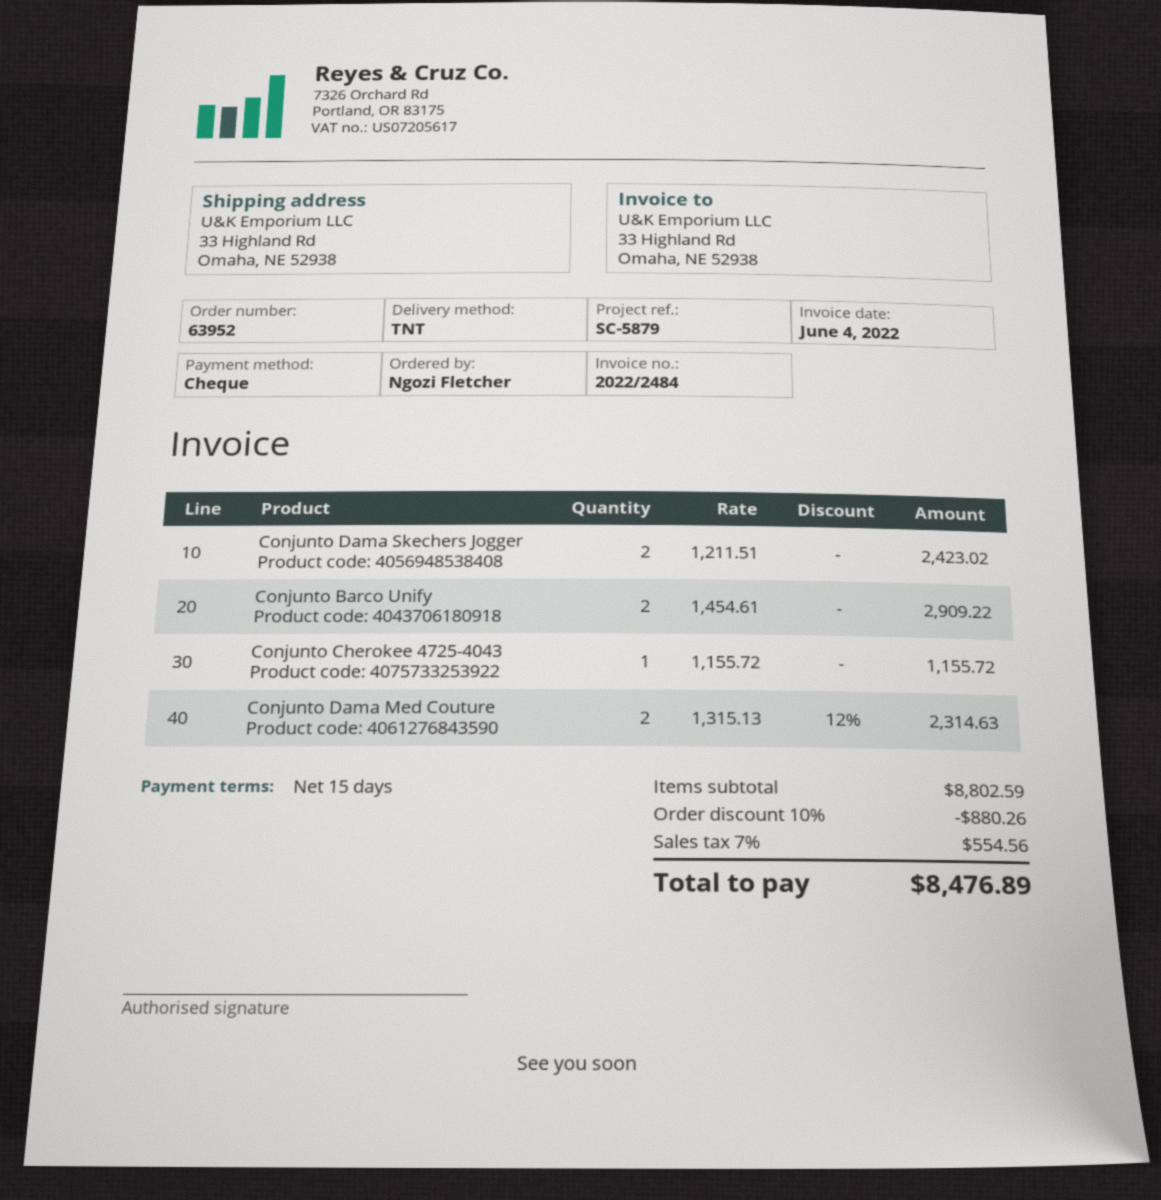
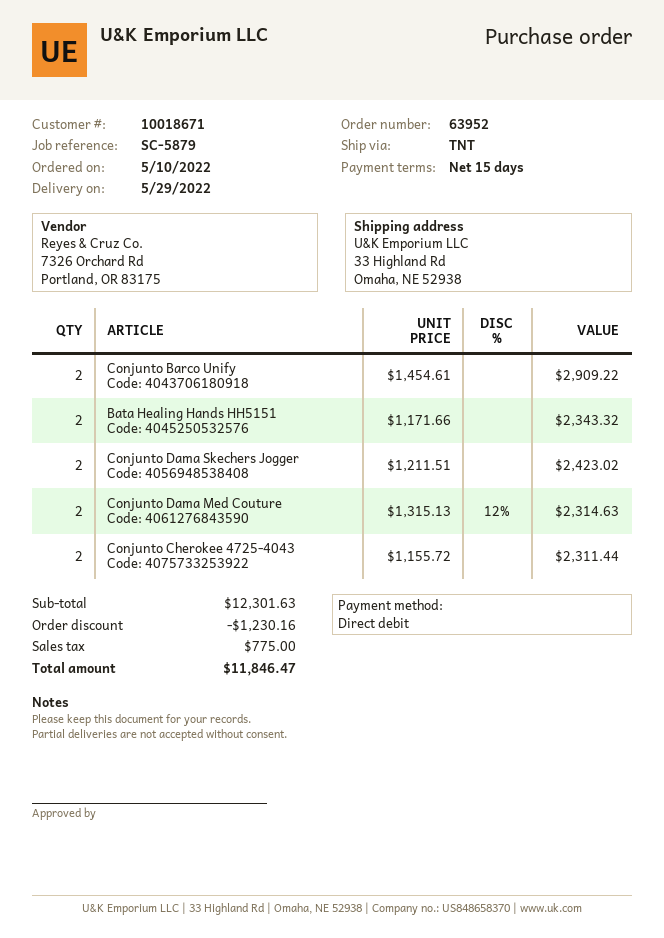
payment method: cheque -> direct debit
Conjunto Cherokee 4725-4043: 1 x 1155.72 = 1155.72 -> 2 x 1155.72 = 2311.44
Bata Healing Hands HH5151: none -> 2 x 1171.66 = 2343.32
subtotal: 8802.59 -> 12301.63
discount: 880.26 -> 1230.16
tax: 554.56 -> 775.00
total: 8476.89 -> 11846.47

